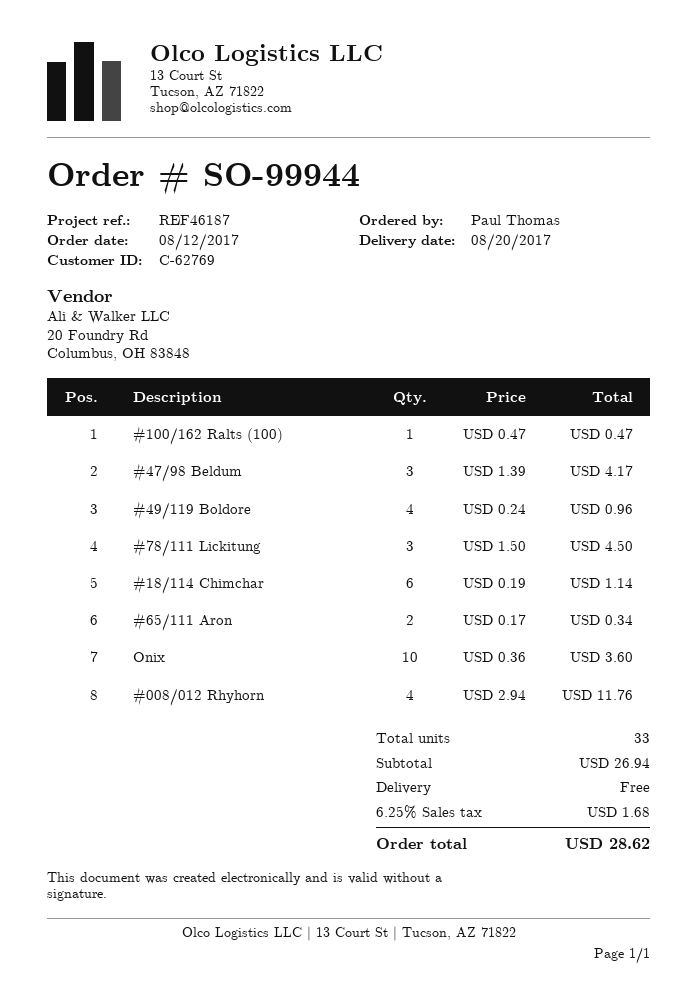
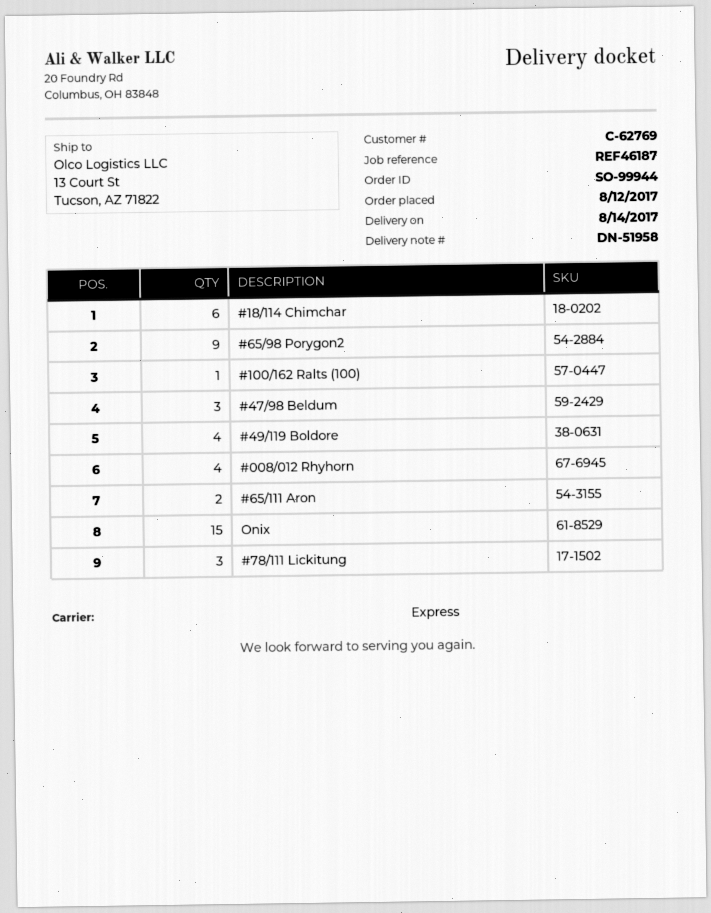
delivery date: 2017-08-20 -> 2017-08-14
Onix: 10 -> 15
#65/98 Porygon2: none -> 9

